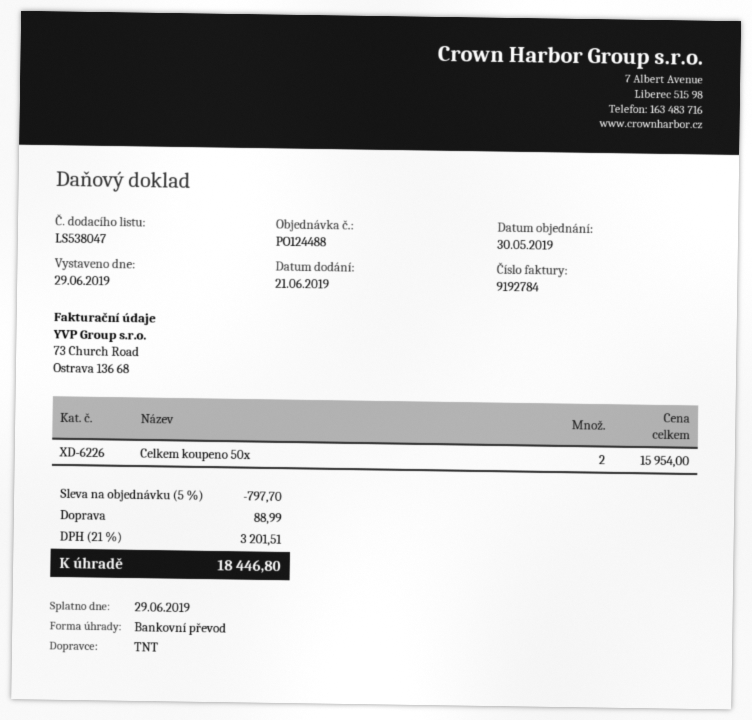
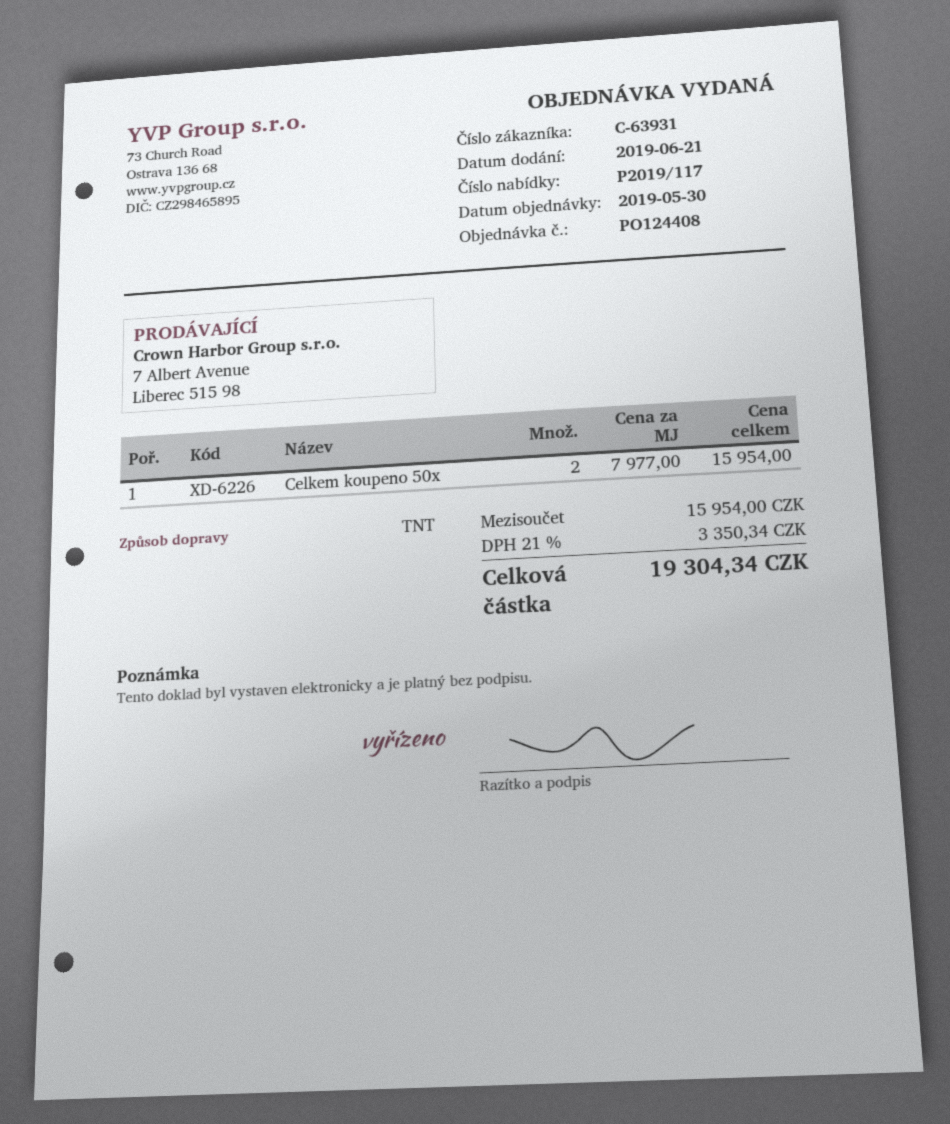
order number: PO124488 -> PO124408
discount: 5% = 797.70 -> none
shipping: 88.99 -> none
tax: 21% = 3201.51 -> 21% = 3350.34
total: 18446.80 -> 19304.34

